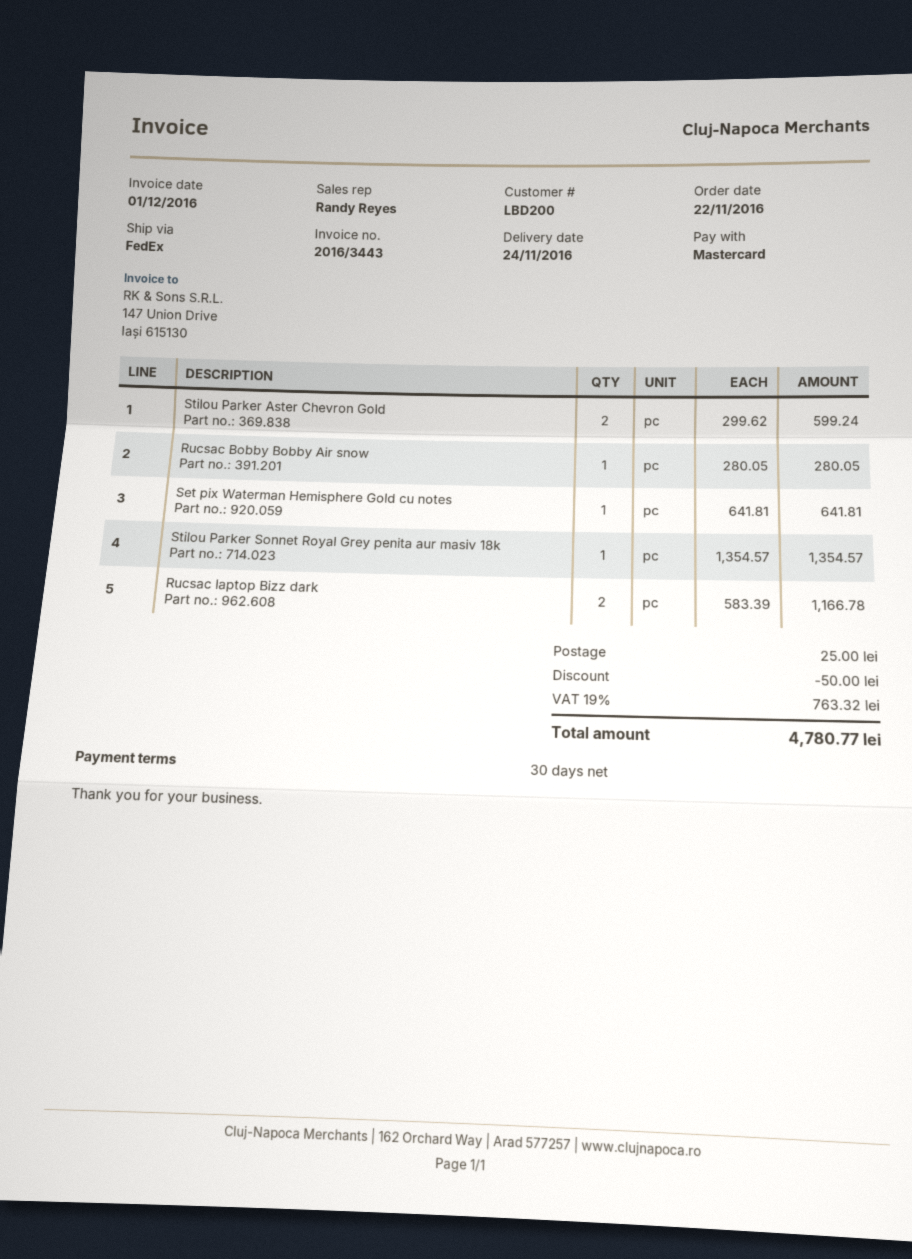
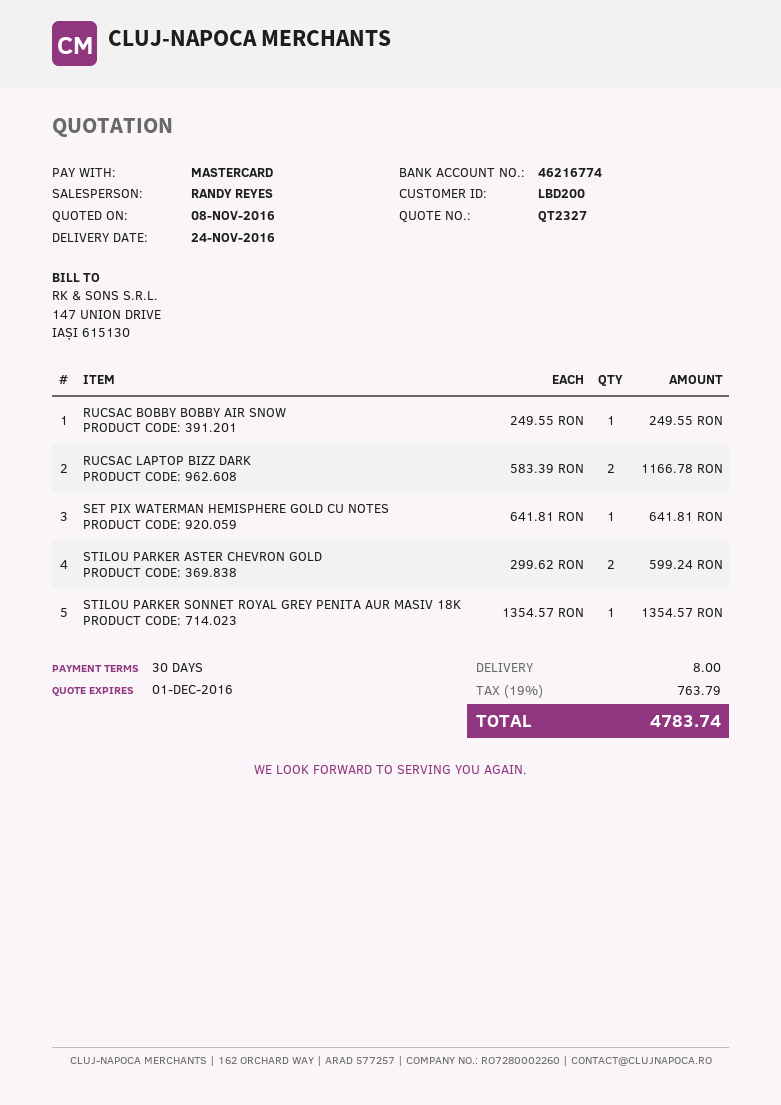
Rucsac Bobby Bobby Air snow: 1 x 280.05 = 280.05 -> 1 x 249.55 = 249.55
discount: 50.00 -> none
shipping: 25.00 -> 8.00
tax: 19% = 763.32 -> 19% = 763.79
total: 4780.77 -> 4783.74

